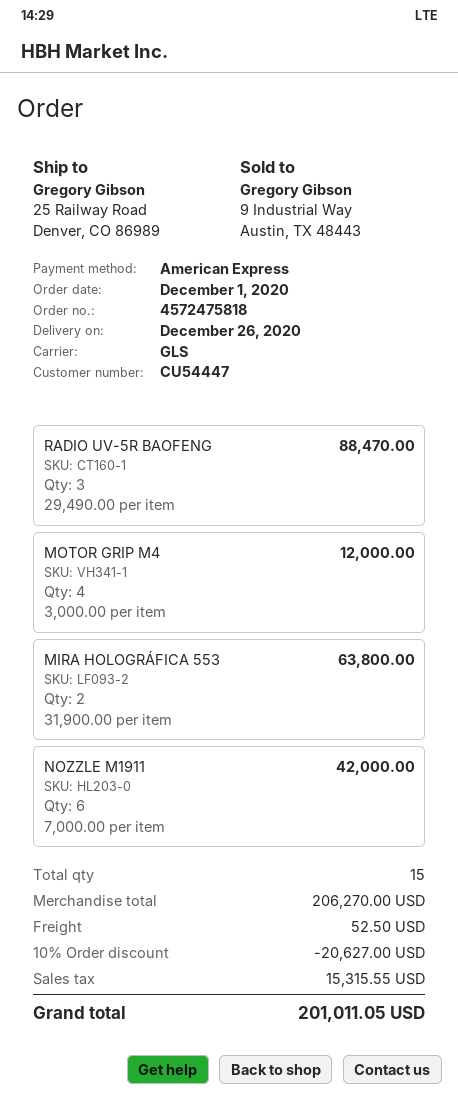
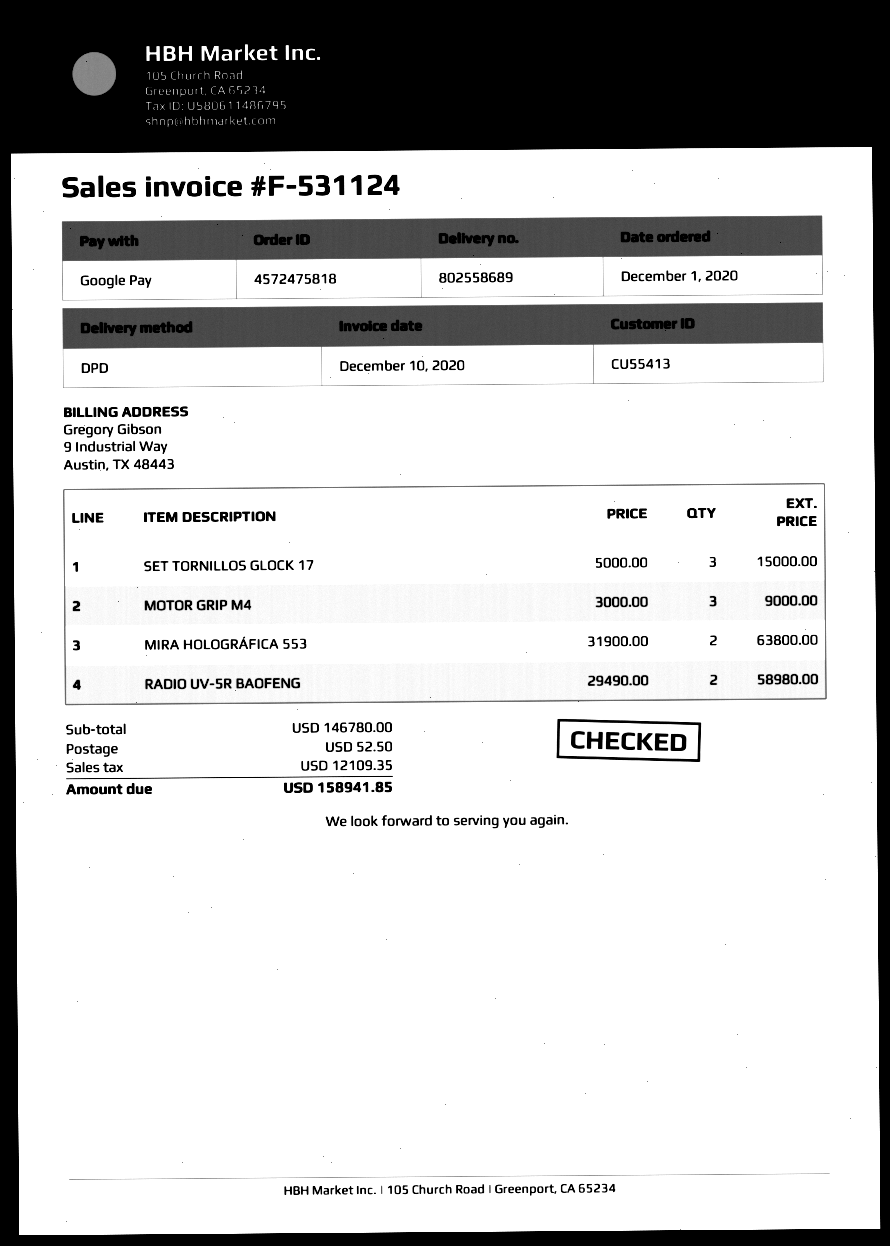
customer number: CU54447 -> CU55413
payment method: American Express -> Google Pay
shipping method: GLS -> DPD
RADIO UV-5R BAOFENG: 3 x 29490.00 = 88470.00 -> 2 x 29490.00 = 58980.00
MOTOR GRIP M4: 4 x 3000.00 = 12000.00 -> 3 x 3000.00 = 9000.00
NOZZLE M1911: 6 x 7000.00 = 42000.00 -> none
SET TORNILLOS GLOCK 17: none -> 3 x 5000.00 = 15000.00
subtotal: 206270.00 -> 146780.00
discount: 10% = 20627.00 -> none
tax: 15315.55 -> 12109.35
total: 201011.05 -> 158941.85

